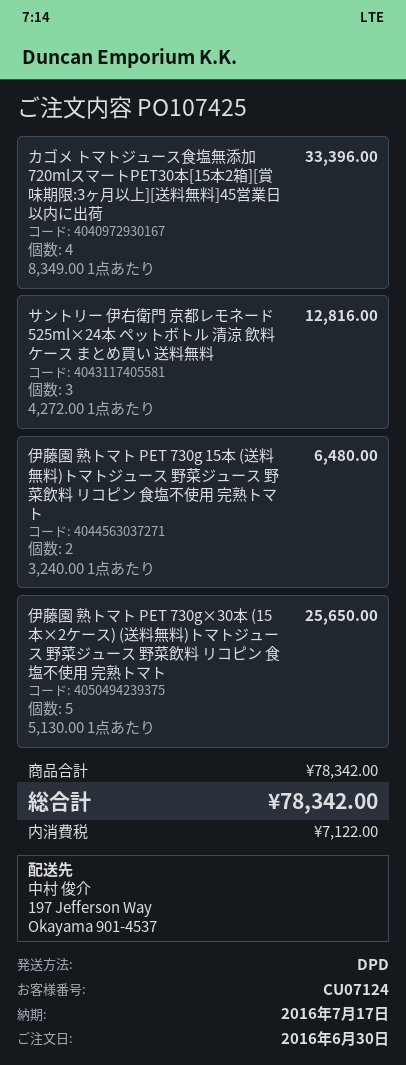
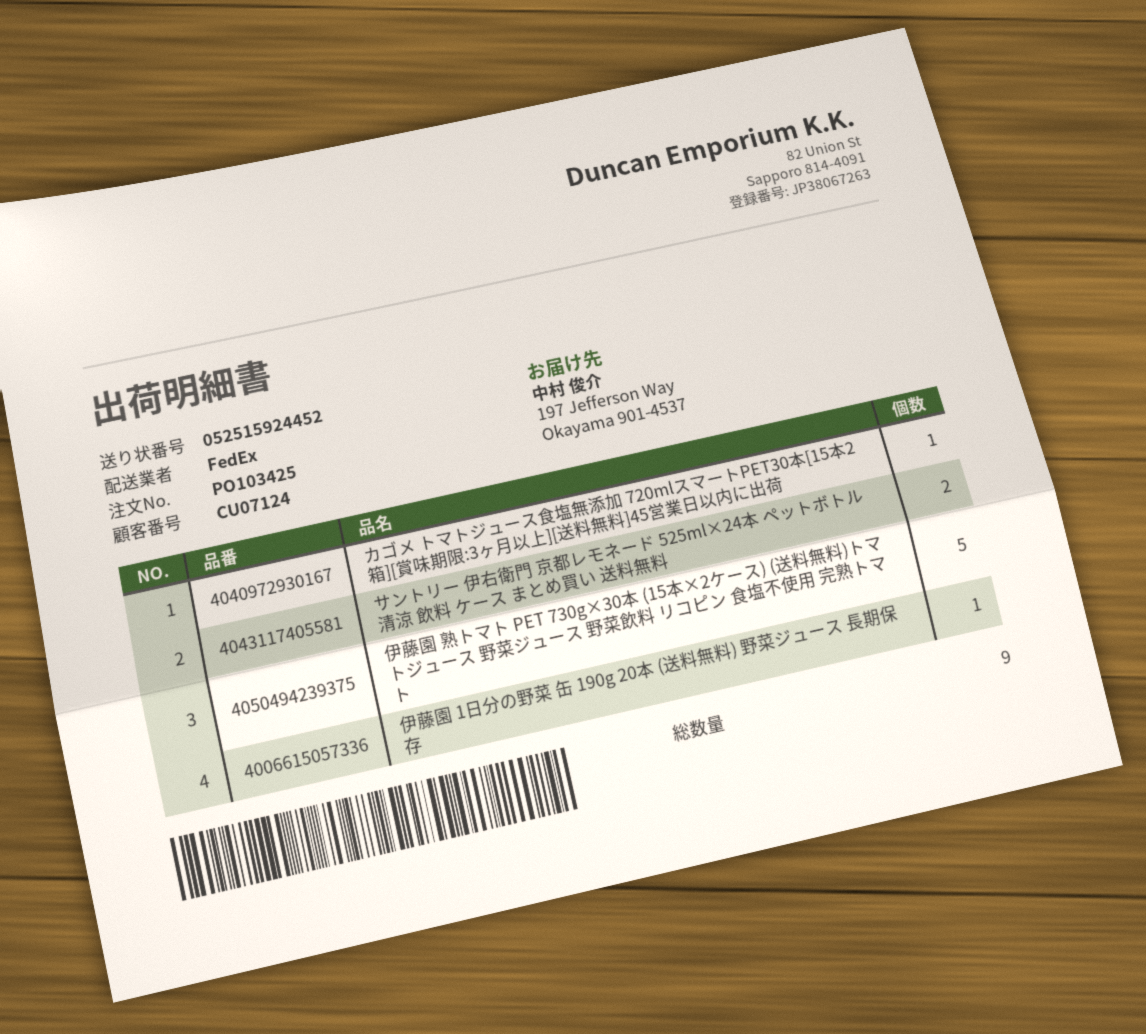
order number: PO107425 -> PO103425
shipping method: DPD -> FedEx
カゴメ トマトジュース食塩無添加 720mlスマートPET30本[15本2箱][賞味期限:3ヶ月以上][送料無料]45営業日以内に出荷: 4 -> 1
サントリー 伊右衛門 京都レモネード 525ml×24本 ペットボトル 清涼 飲料 ケース まとめ買い 送料無料: 3 -> 2
伊藤園 熟トマト PET 730g 15本 (送料無料)トマトジュース 野菜ジュース 野菜飲料 リコピン 食塩不使用 完熟トマト: 2 -> none
伊藤園 1日分の野菜 缶 190g 20本 (送料無料) 野菜ジュース 長期保存: none -> 1

